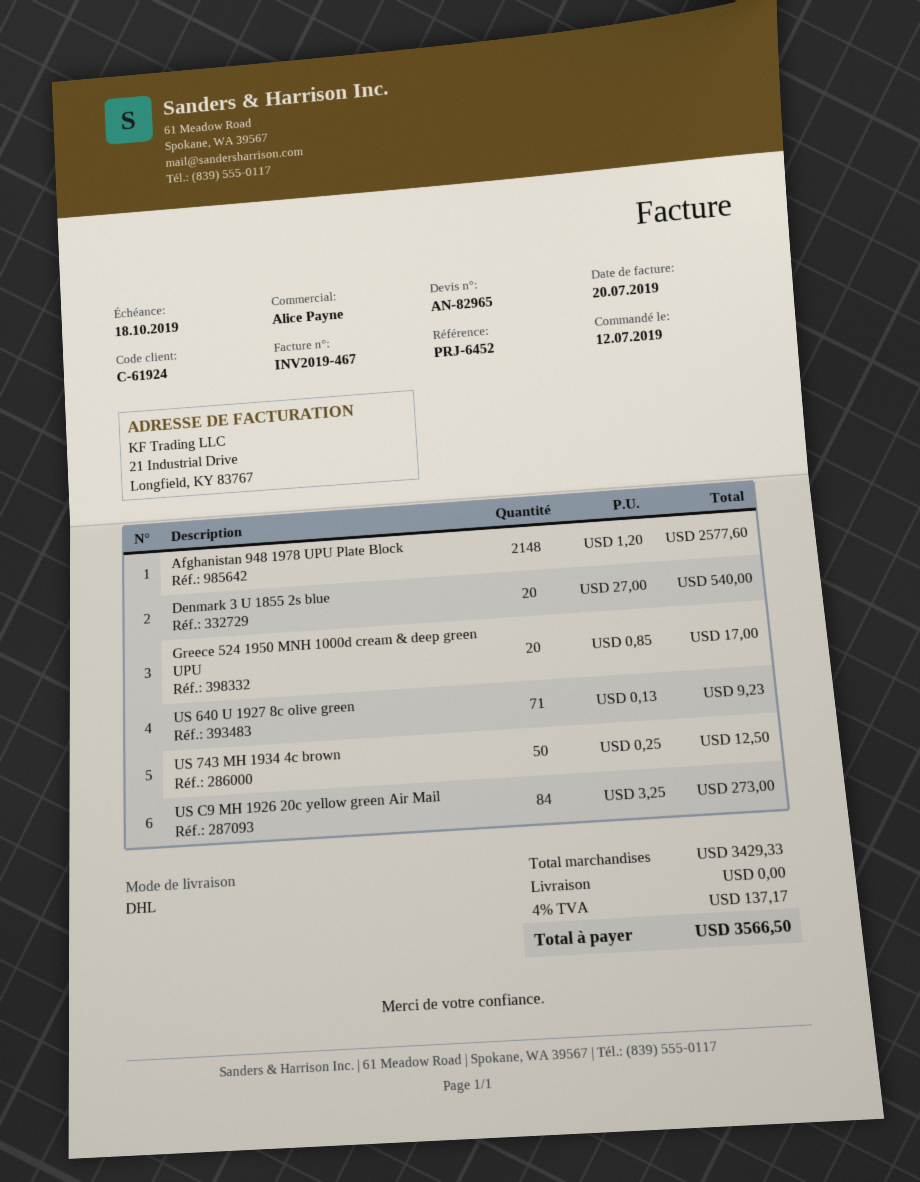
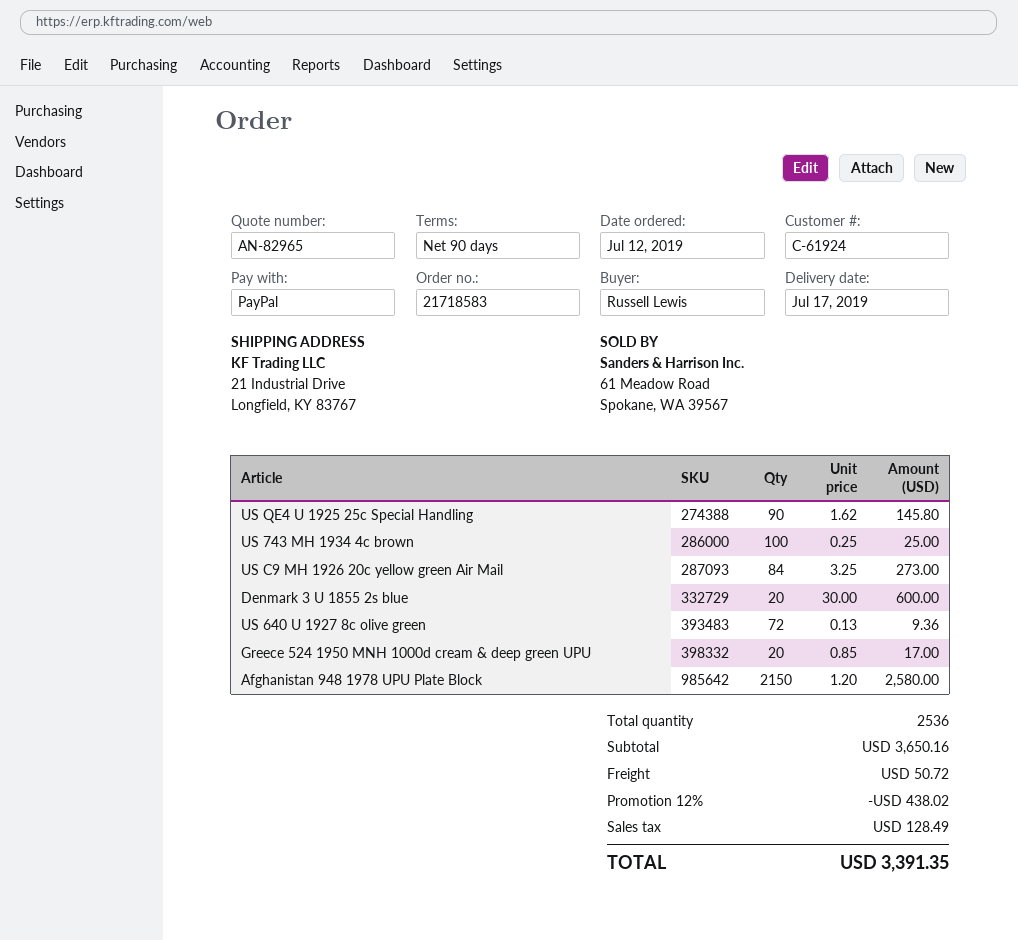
Afghanistan 948 1978 UPU Plate Block: 2148 x 1.20 = 2577.60 -> 2150 x 1.20 = 2580.00
Denmark 3 U 1855 2s blue: 20 x 27.00 = 540.00 -> 20 x 30.00 = 600.00
US 640 U 1927 8c olive green: 71 x 0.13 = 9.23 -> 72 x 0.13 = 9.36
US 743 MH 1934 4c brown: 50 x 0.25 = 12.50 -> 100 x 0.25 = 25.00
US QE4 U 1925 25c Special Handling: none -> 90 x 1.62 = 145.80
subtotal: 3429.33 -> 3650.16
discount: none -> 12% = 438.02
shipping: 0.00 -> 50.72
tax: 137.17 -> 128.49
total: 3566.50 -> 3391.35

